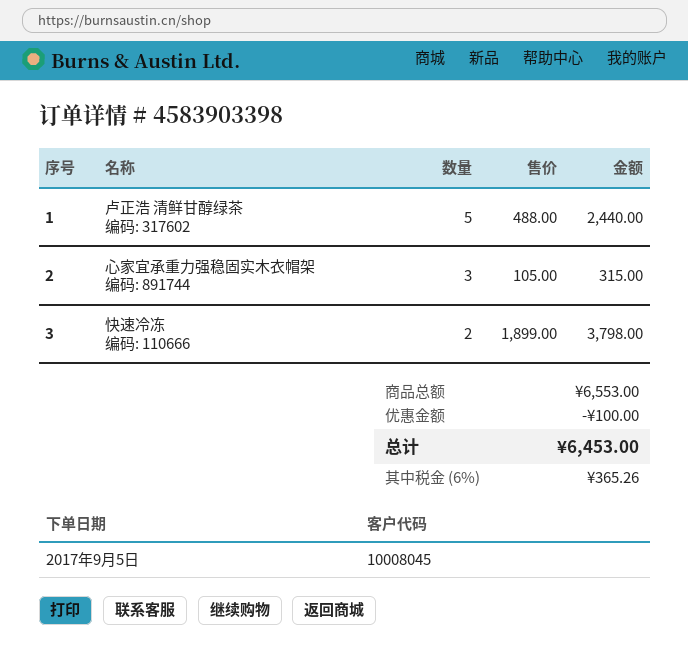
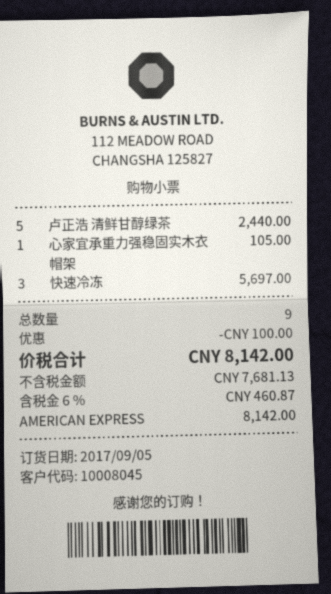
心家宜承重力强稳固实木衣帽架: 3 for 315.00 -> 1 for 105.00
快速冷冻: 2 for 3798.00 -> 3 for 5697.00
tax: 6% = 365.26 -> 6% = 460.87
total: 6453.00 -> 8142.00

